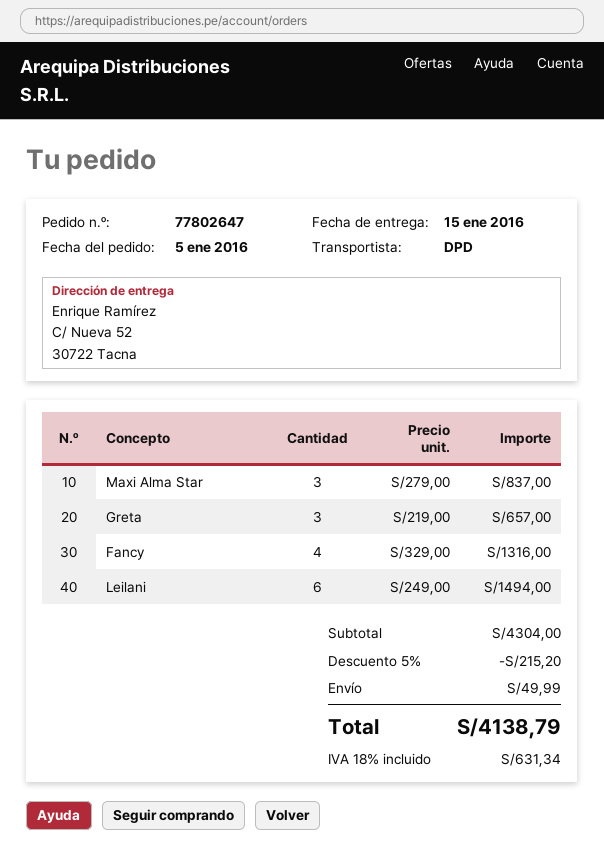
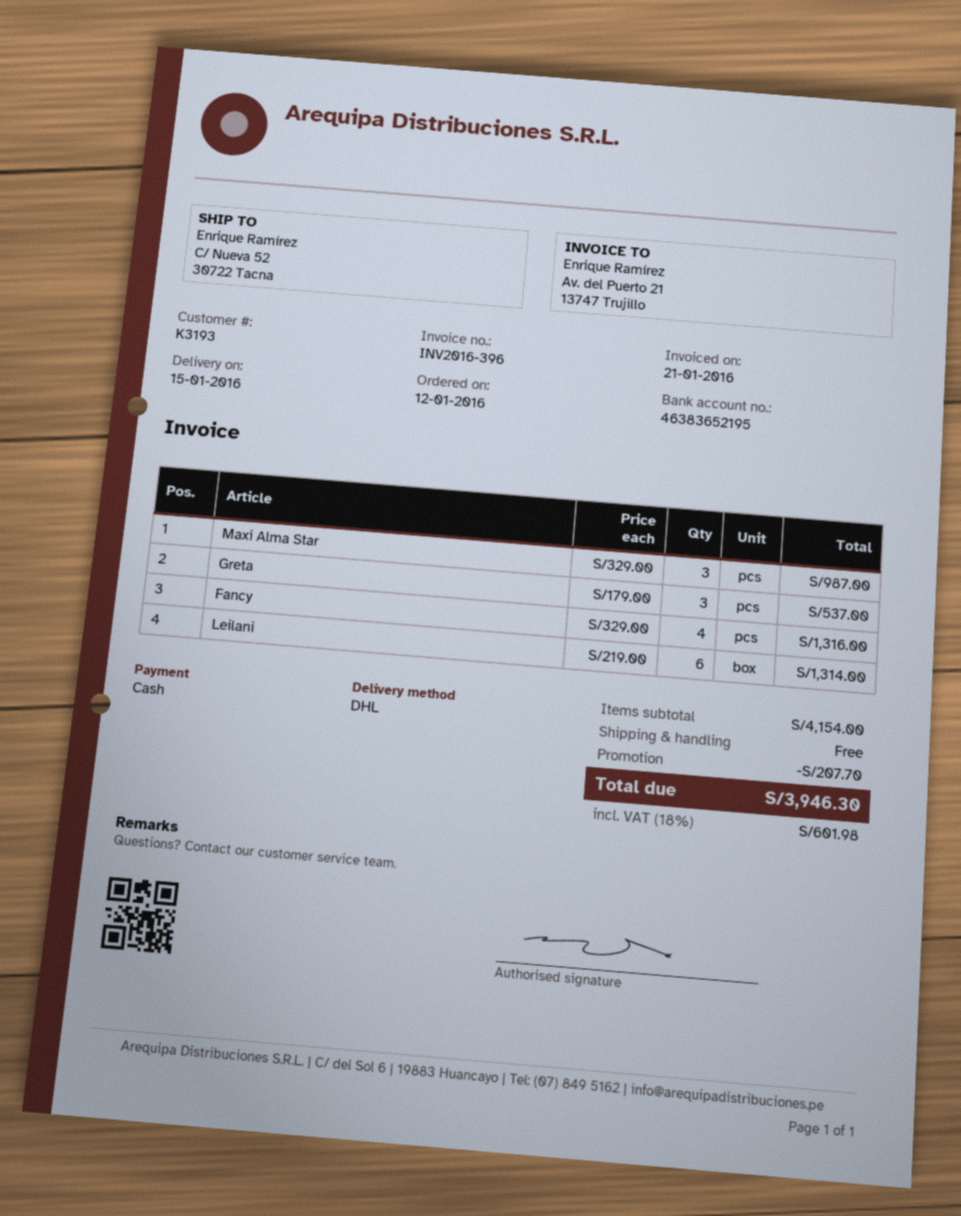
order date: 2016-01-05 -> 2016-01-12
shipping method: DPD -> DHL
Maxi Alma Star: 3 x 279.00 = 837.00 -> 3 x 329.00 = 987.00
Greta: 3 x 219.00 = 657.00 -> 3 x 179.00 = 537.00
Leilani: 6 x 249.00 = 1494.00 -> 6 x 219.00 = 1314.00
subtotal: 4304.00 -> 4154.00
discount: 215.20 -> 207.70
shipping: 49.99 -> 0.00
tax: 18% = 631.34 -> 18% = 601.98
total: 4138.79 -> 3946.30

